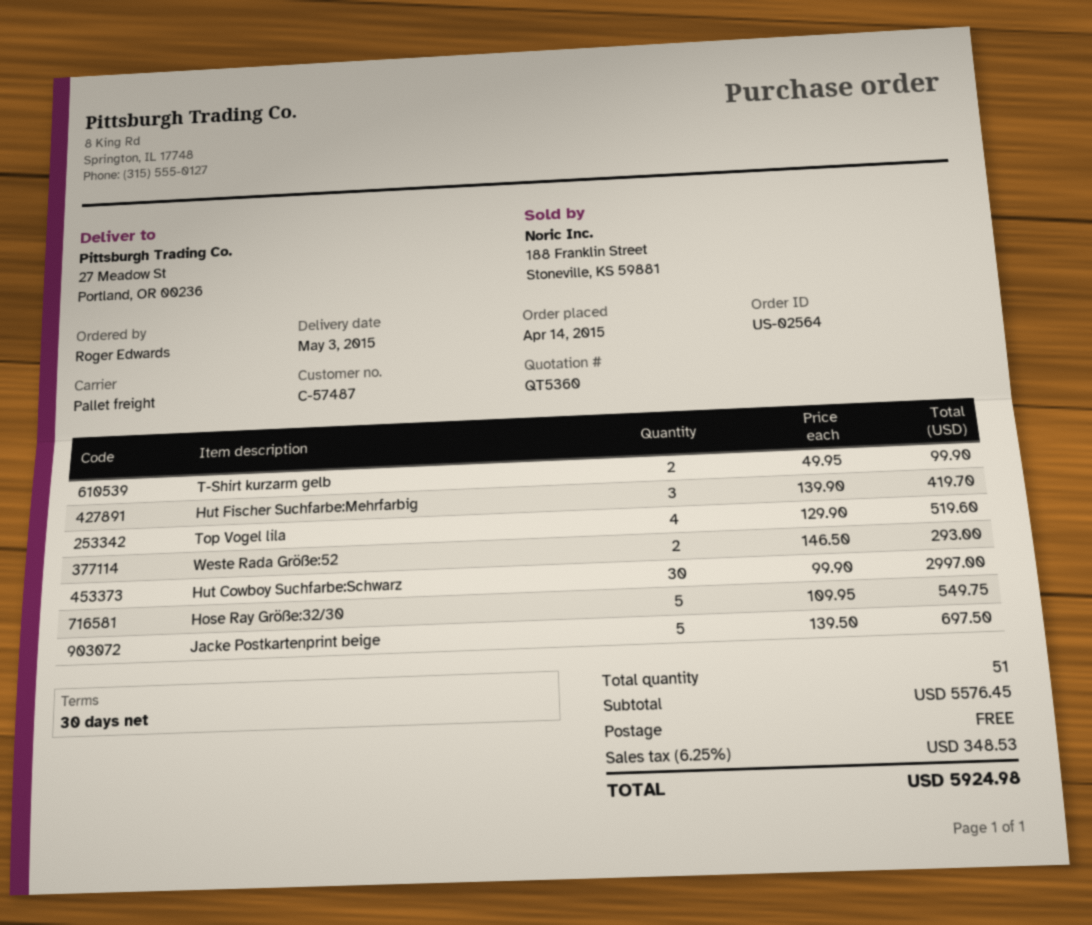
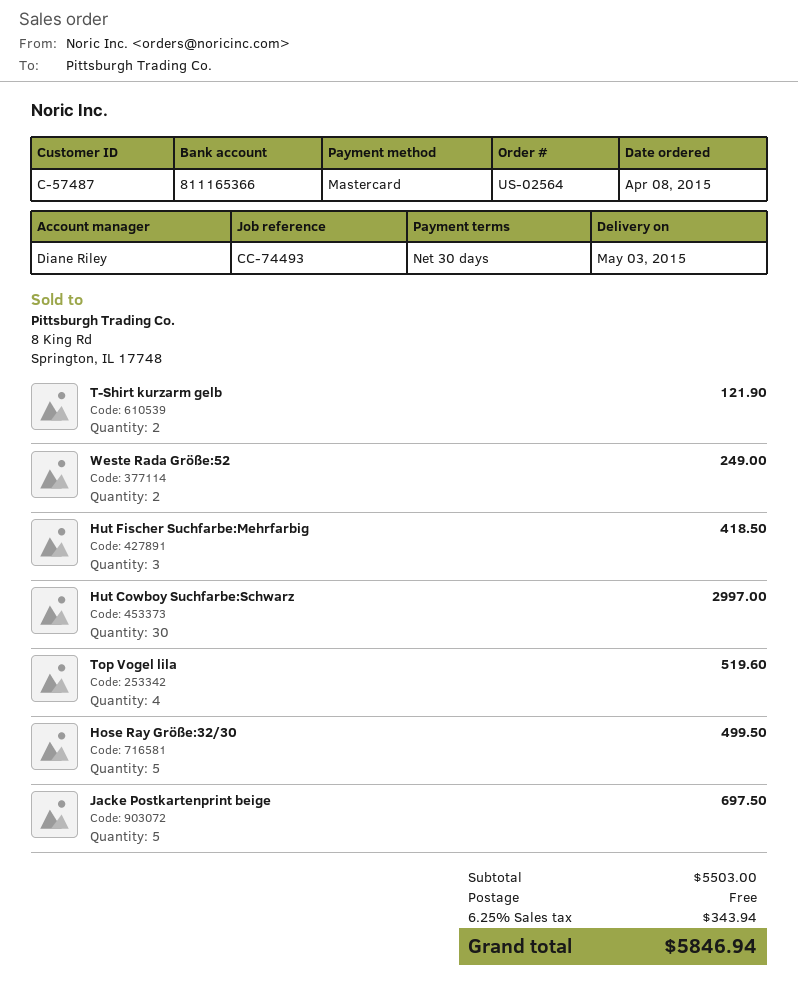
order date: 2015-04-14 -> 2015-04-08
T-Shirt kurzarm gelb: 2 for 99.90 -> 2 for 121.90
Hut Fischer Suchfarbe:Mehrfarbig: 3 for 419.70 -> 3 for 418.50
Weste Rada Größe:52: 2 for 293.00 -> 2 for 249.00
Hose Ray Größe:32/30: 5 for 549.75 -> 5 for 499.50
subtotal: 5576.45 -> 5503.00
tax: 6.25% = 348.53 -> 6.25% = 343.94
total: 5924.98 -> 5846.94

